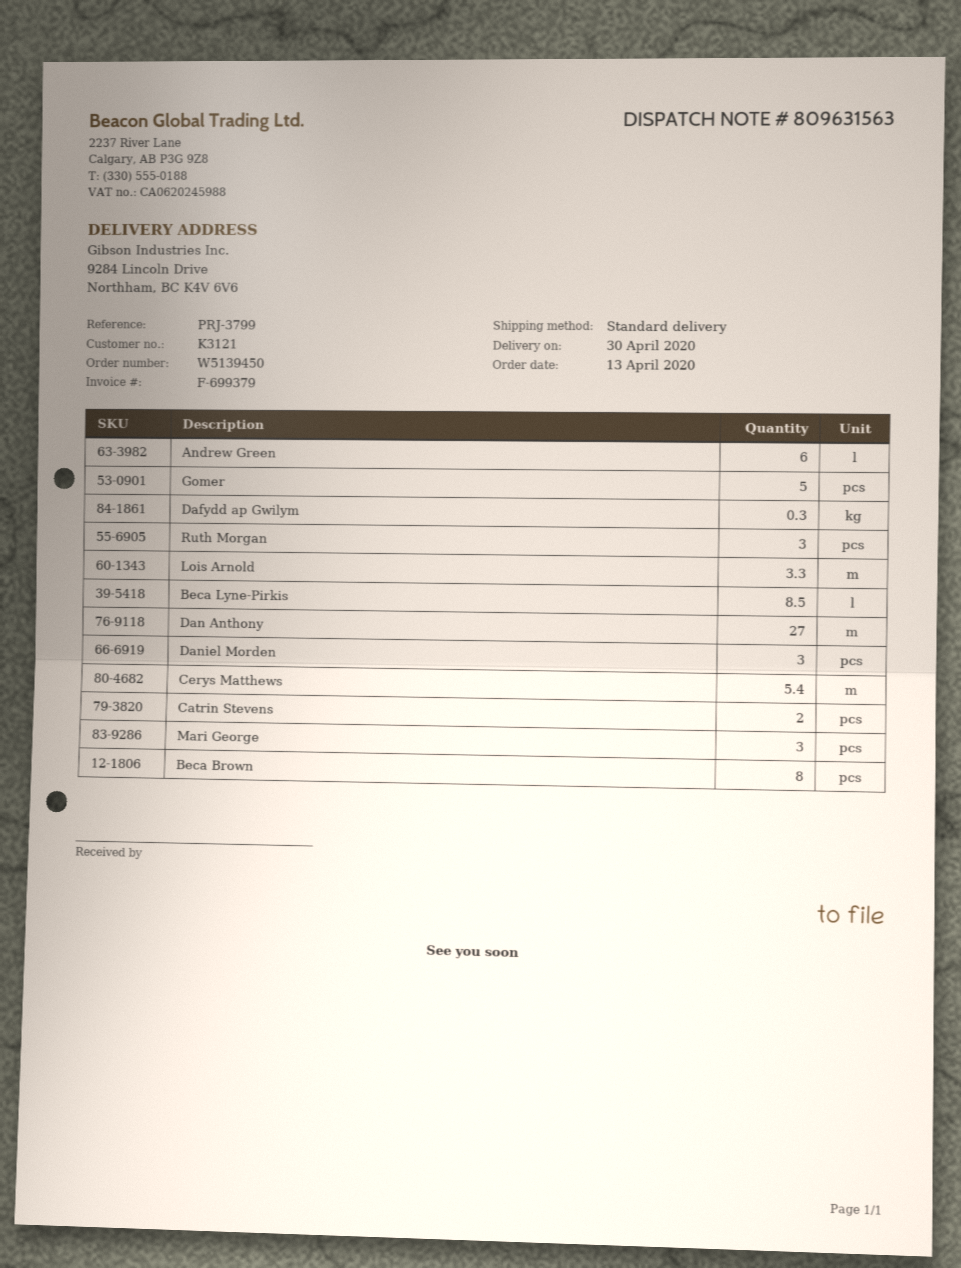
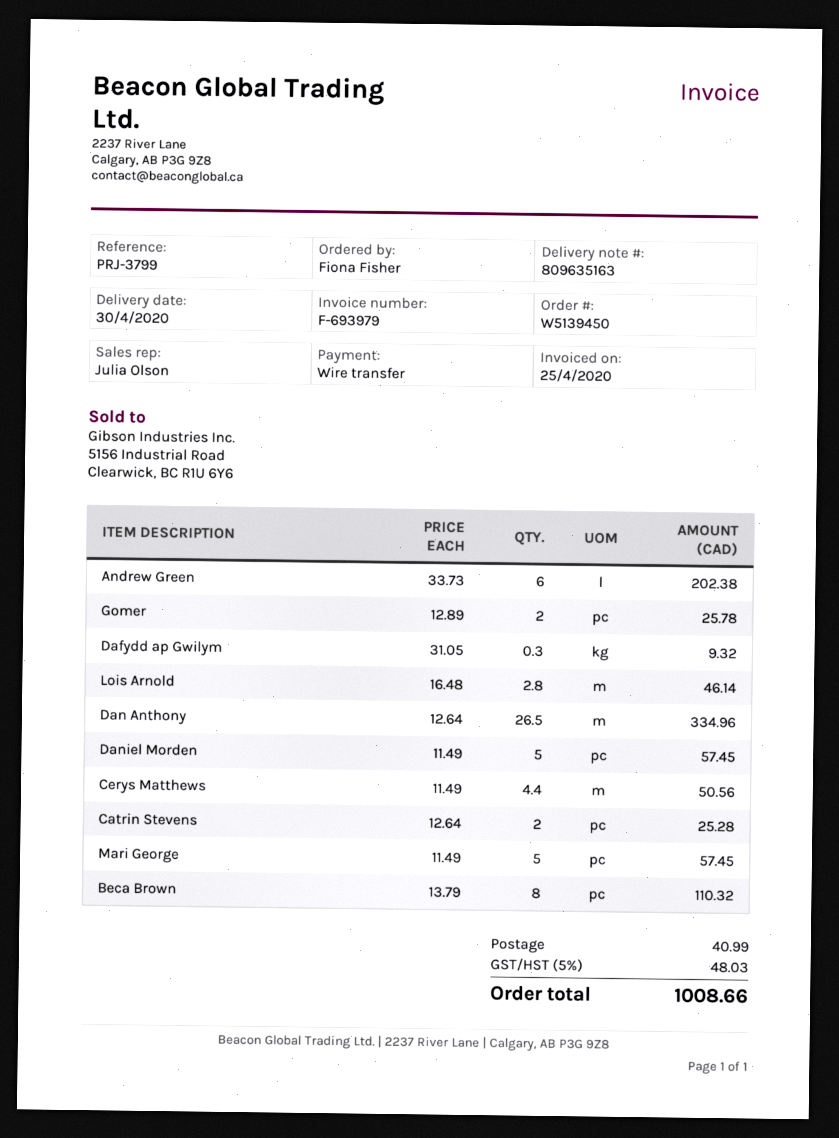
delivery note number: 809631563 -> 809635163
invoice number: F-699379 -> F-693979
Gomer: 5 -> 2
Ruth Morgan: 3 -> none
Lois Arnold: 3.3 -> 2.8
Beca Lyne-Pirkis: 8.5 -> none
Dan Anthony: 27 -> 26.5
Daniel Morden: 3 -> 5
Cerys Matthews: 5.4 -> 4.4
Mari George: 3 -> 5

